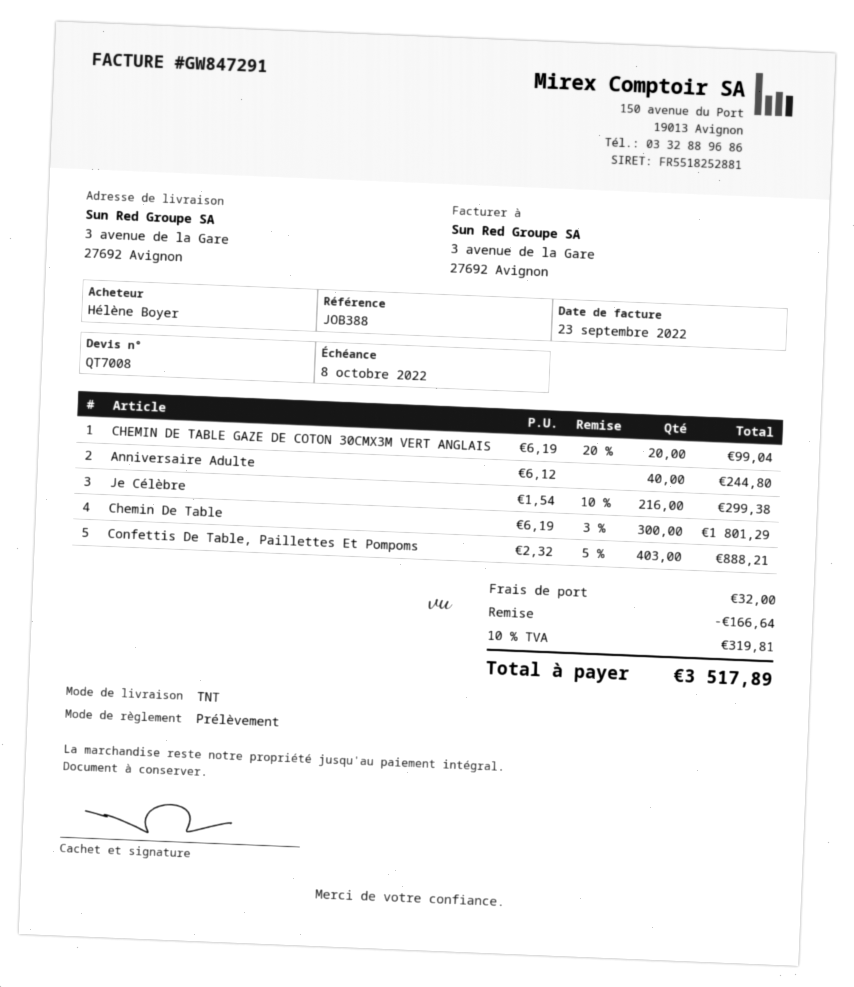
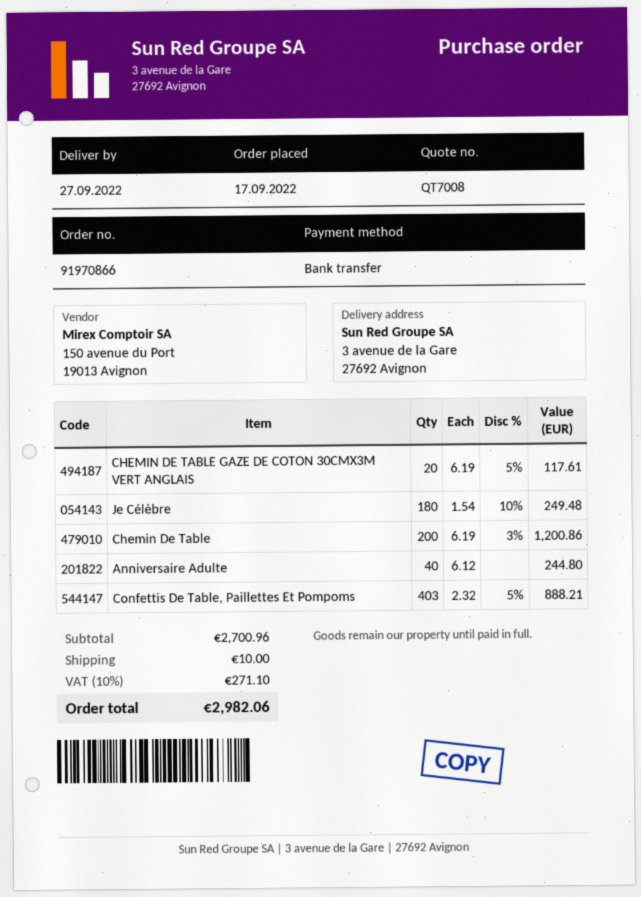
payment method: direct debit -> bank transfer
CHEMIN DE TABLE GAZE DE COTON 30CMX3M VERT ANGLAIS: 20 x 6.19 - 20% = 99.04 -> 20 x 6.19 - 5% = 117.61
Je Célèbre: 216 x 1.54 - 10% = 299.38 -> 180 x 1.54 - 10% = 249.48
Chemin De Table: 300 x 6.19 - 3% = 1801.29 -> 200 x 6.19 - 3% = 1200.86
discount: 166.64 -> none
shipping: 32.00 -> 10.00
tax: 10% = 319.81 -> 10% = 271.10
total: 3517.89 -> 2982.06

